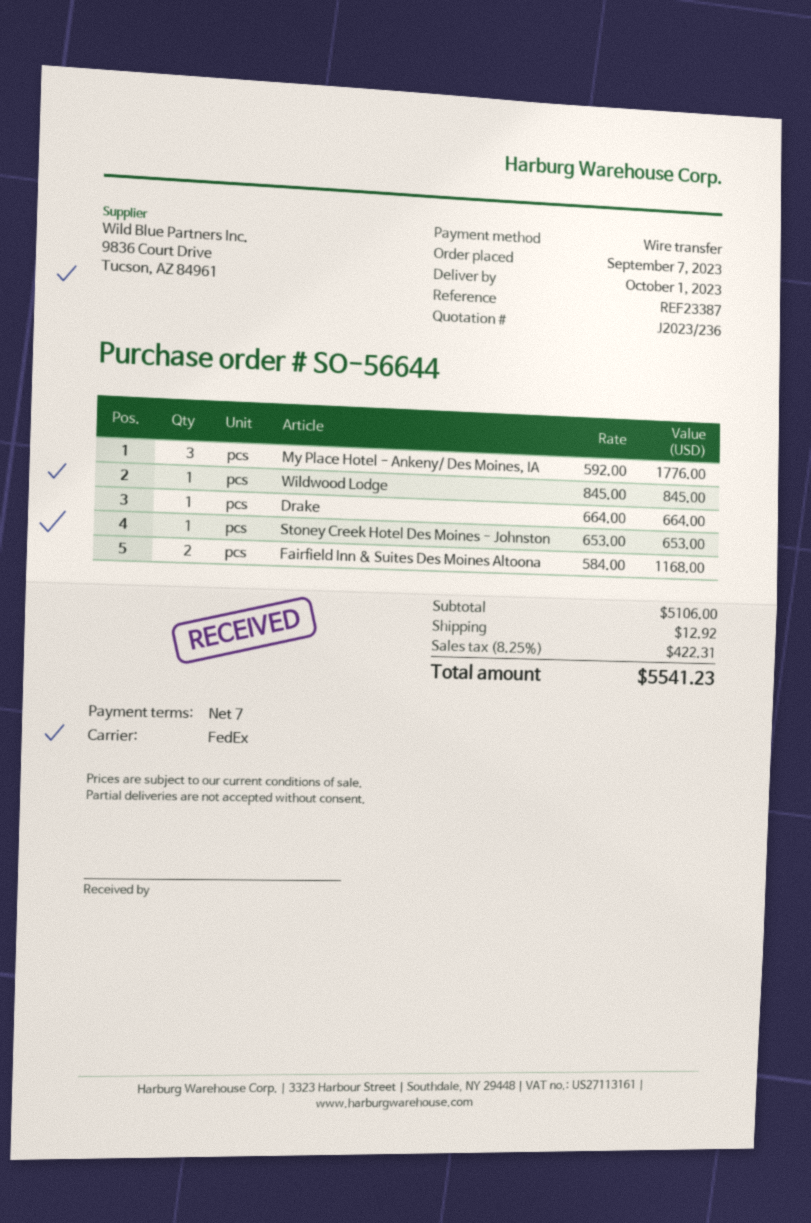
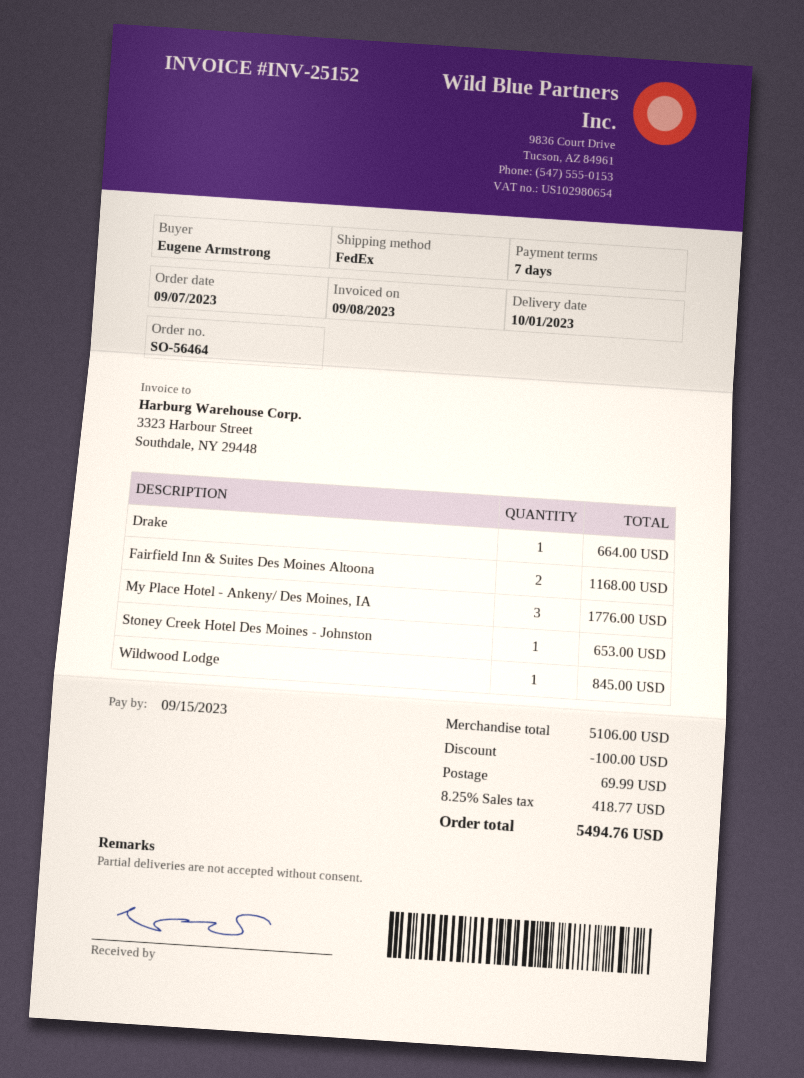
order number: SO-56644 -> SO-56464
discount: none -> 100.00
shipping: 12.92 -> 69.99
tax: 8.25% = 422.31 -> 8.25% = 418.77
total: 5541.23 -> 5494.76

